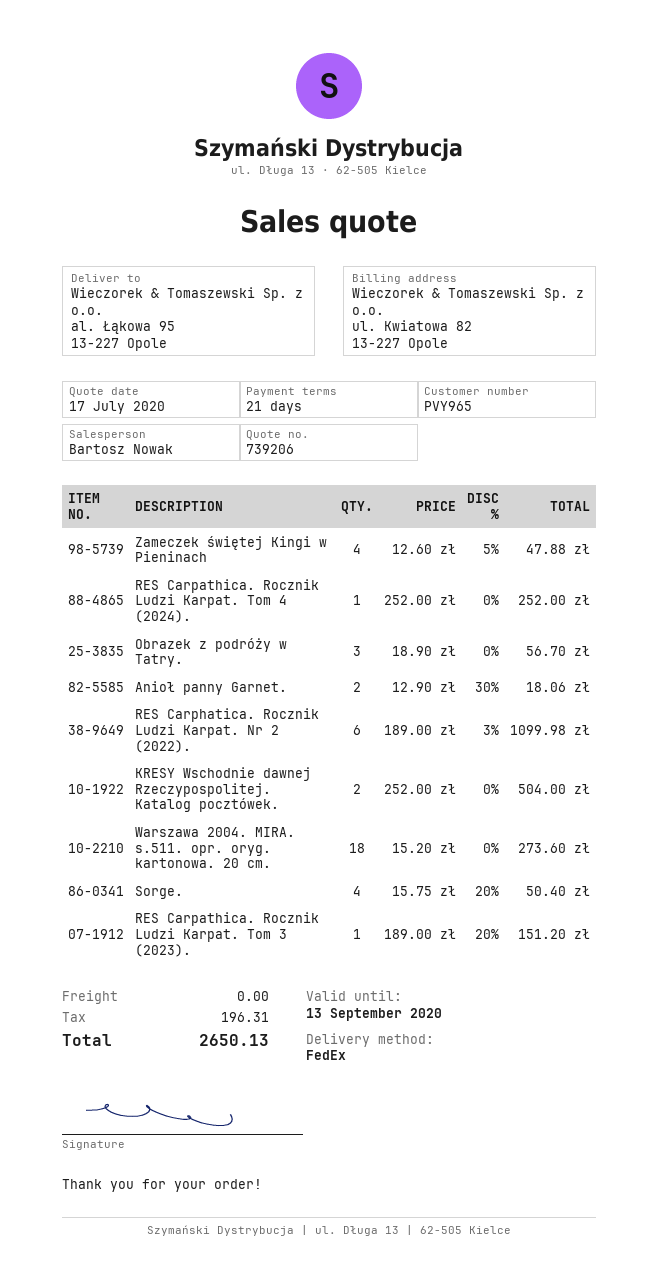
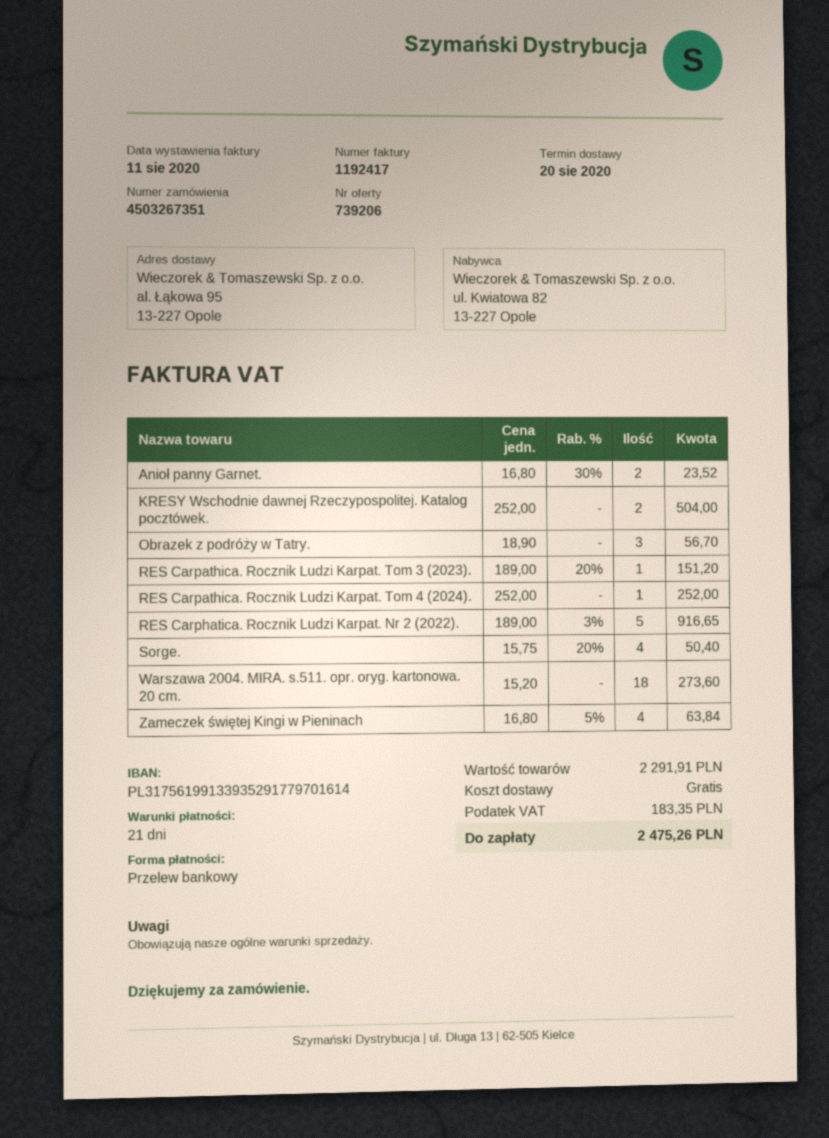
Zameczek świętej Kingi w Pieninach: 4 x 12.60 - 5% = 47.88 -> 4 x 16.80 - 5% = 63.84
Anioł panny Garnet.: 2 x 12.90 - 30% = 18.06 -> 2 x 16.80 - 30% = 23.52
RES Carphatica. Rocznik Ludzi Karpat. Nr 2 (2022).: 6 x 189.00 - 3% = 1099.98 -> 5 x 189.00 - 3% = 916.65
tax: 196.31 -> 183.35
total: 2650.13 -> 2475.26

